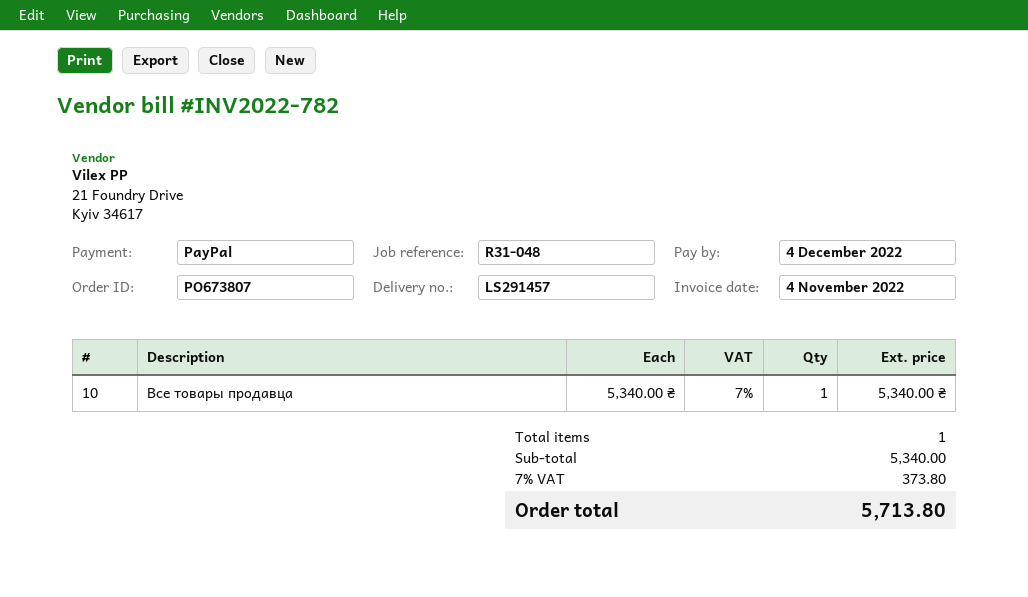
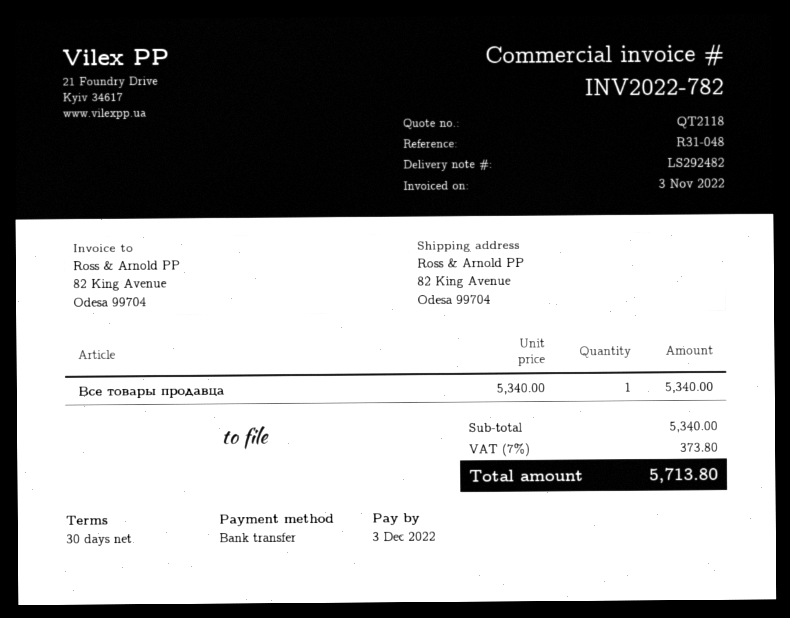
delivery note number: LS291457 -> LS292482
invoice date: 2022-11-04 -> 2022-11-03
due date: 2022-12-04 -> 2022-12-03
payment method: PayPal -> bank transfer

